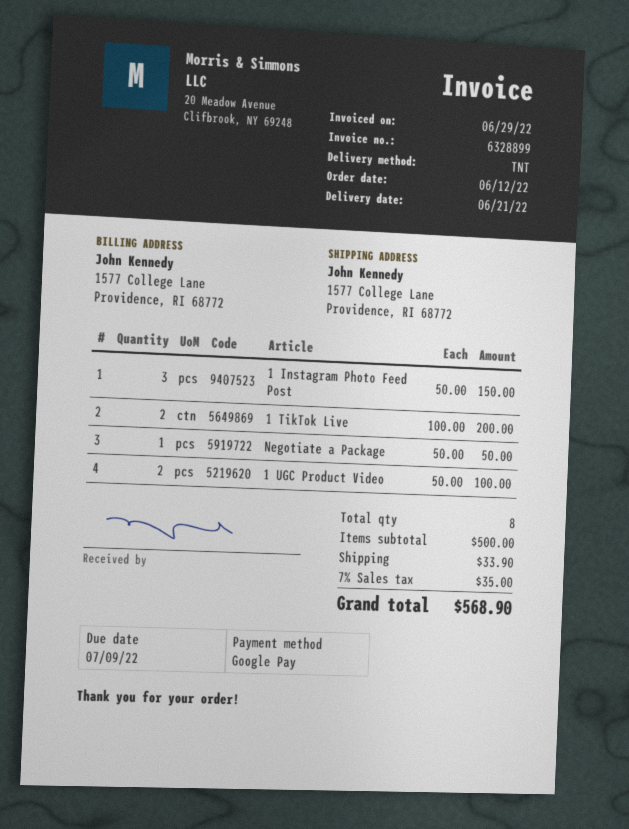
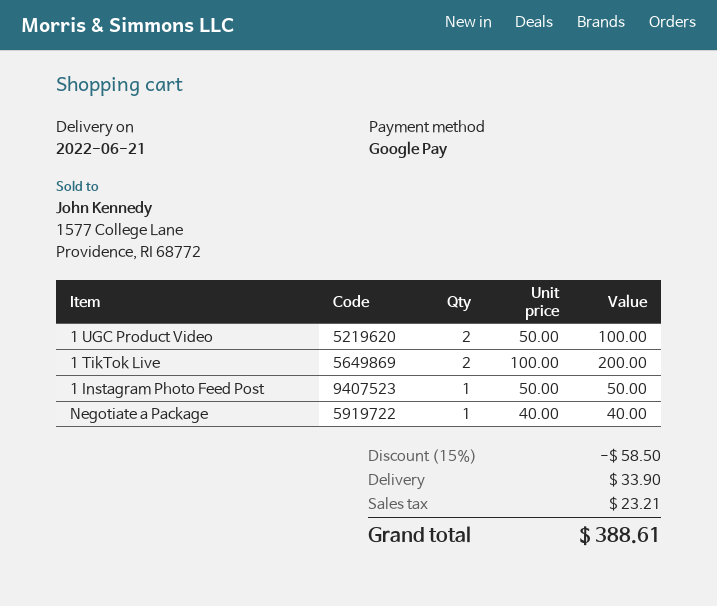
1 Instagram Photo Feed Post: 3 x 50.00 = 150.00 -> 1 x 50.00 = 50.00
Negotiate a Package: 1 x 50.00 = 50.00 -> 1 x 40.00 = 40.00
discount: none -> 15% = 58.50
tax: 35.00 -> 23.21
total: 568.90 -> 388.61

